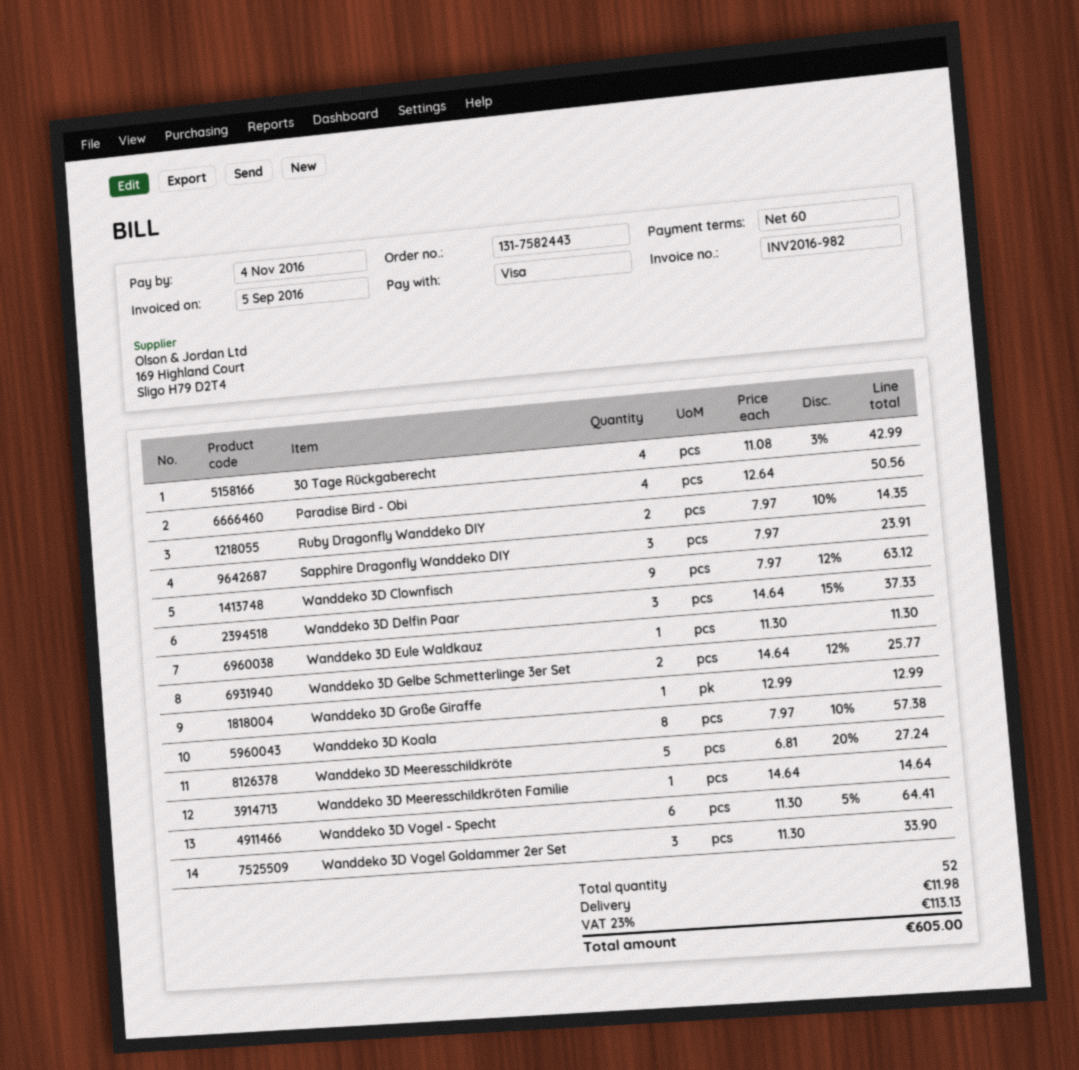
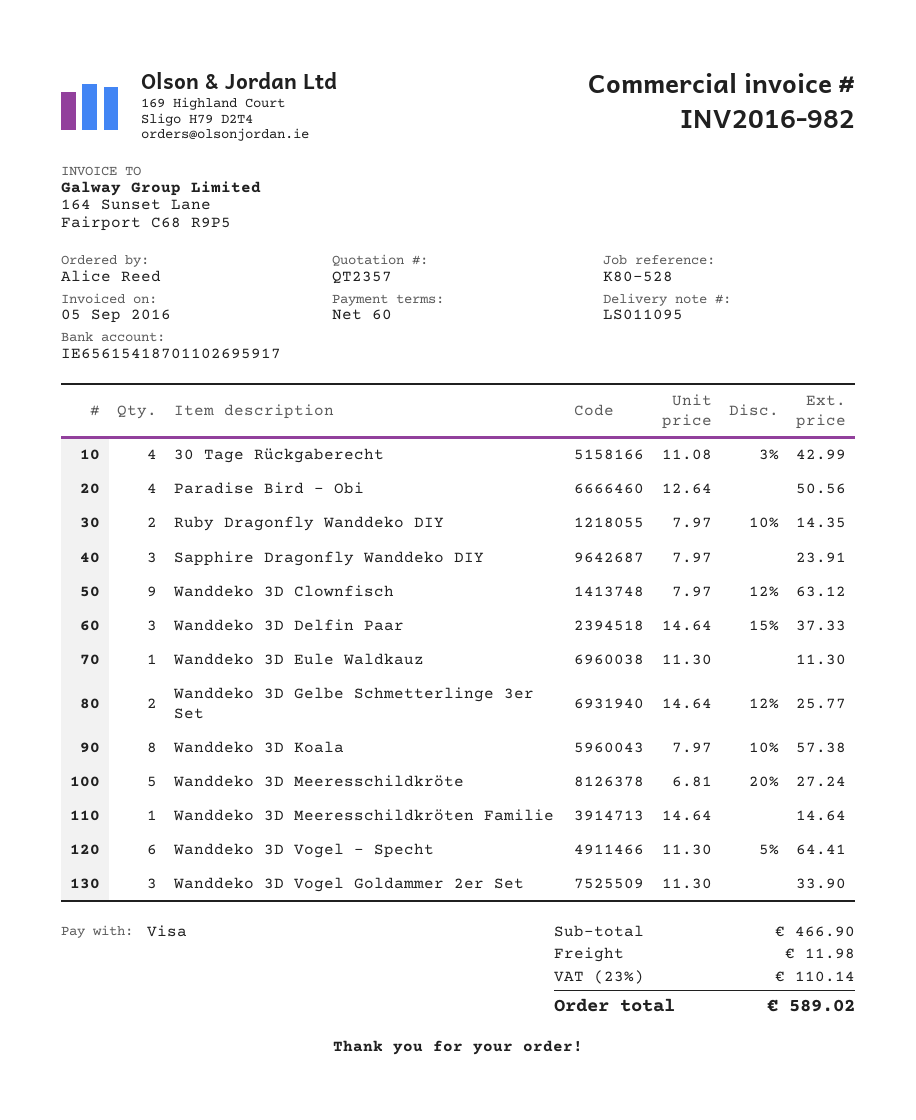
Wanddeko 3D Große Giraffe: 1 x 12.99 = 12.99 -> none
tax: 23% = 113.13 -> 23% = 110.14
total: 605.00 -> 589.02

